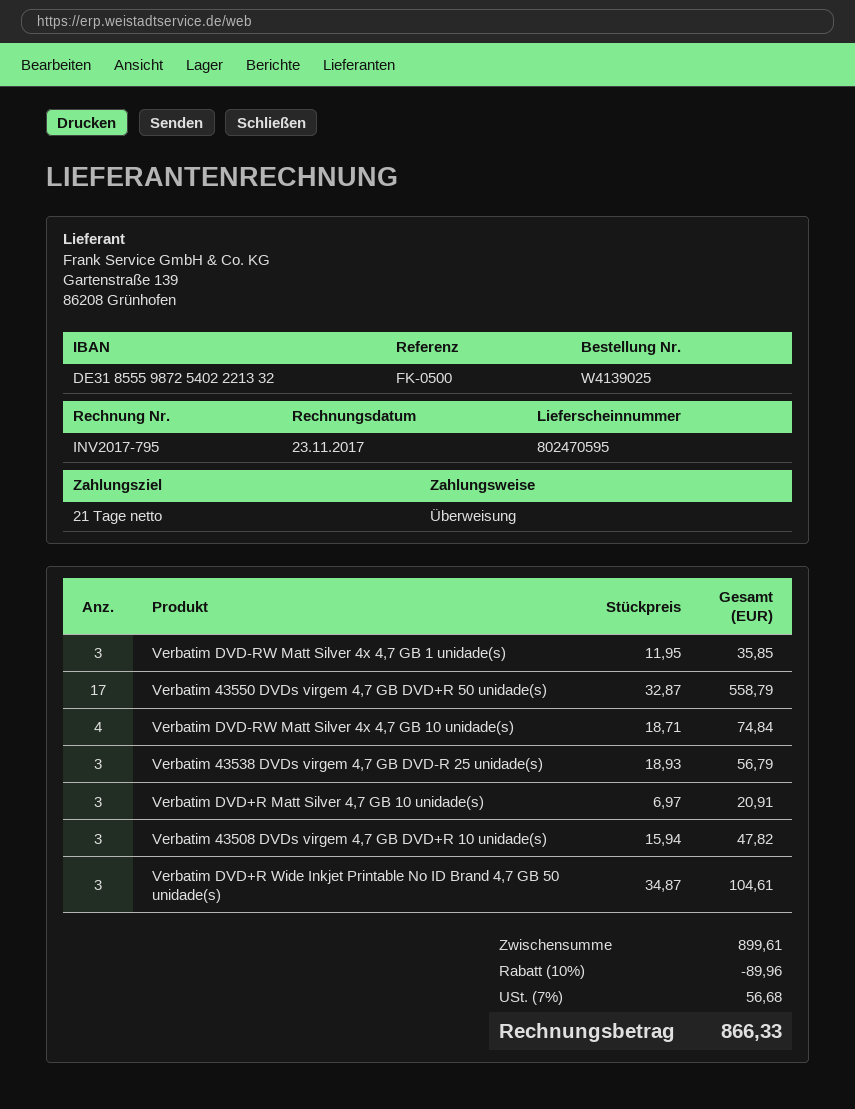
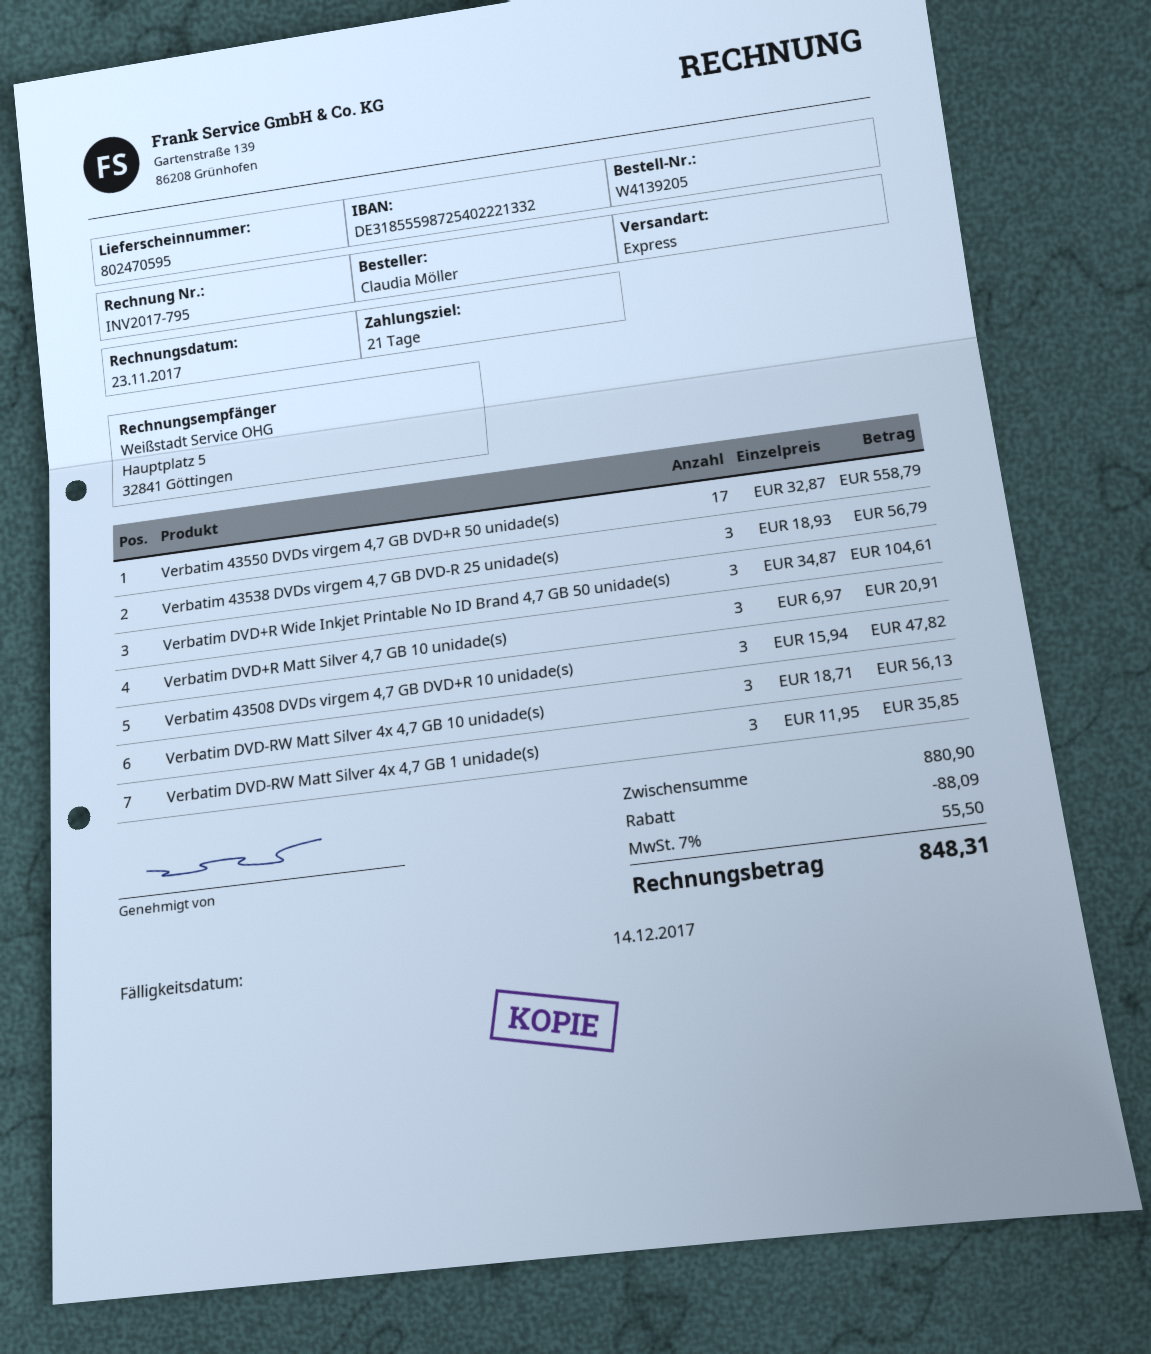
order number: W4139025 -> W4139205
Verbatim DVD-RW Matt Silver 4x 4,7 GB 10 unidade(s): 4 x 18.71 = 74.84 -> 3 x 18.71 = 56.13
subtotal: 899.61 -> 880.90
discount: 89.96 -> 88.09
tax: 7% = 56.68 -> 7% = 55.50
total: 866.33 -> 848.31

